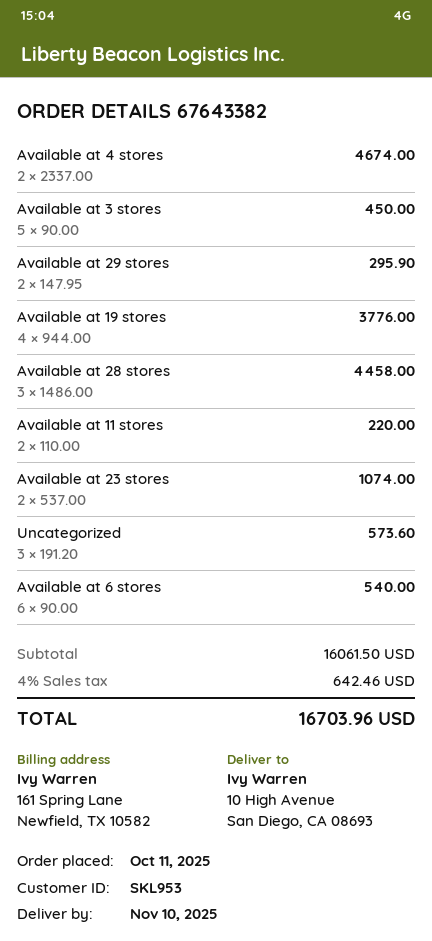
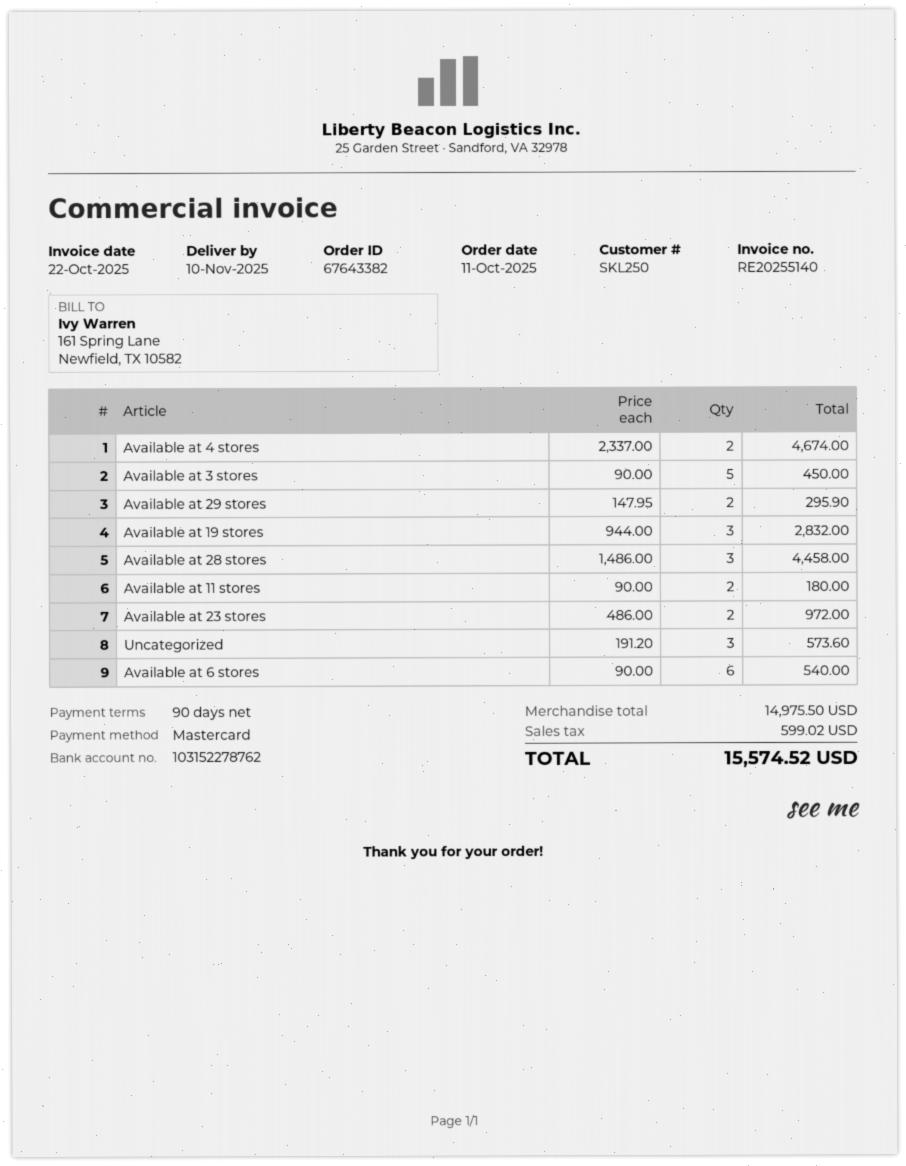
customer number: SKL953 -> SKL250
Available at 19 stores: 4 x 944.00 = 3776.00 -> 3 x 944.00 = 2832.00
Available at 11 stores: 2 x 110.00 = 220.00 -> 2 x 90.00 = 180.00
Available at 23 stores: 2 x 537.00 = 1074.00 -> 2 x 486.00 = 972.00
subtotal: 16061.50 -> 14975.50
tax: 642.46 -> 599.02
total: 16703.96 -> 15574.52

